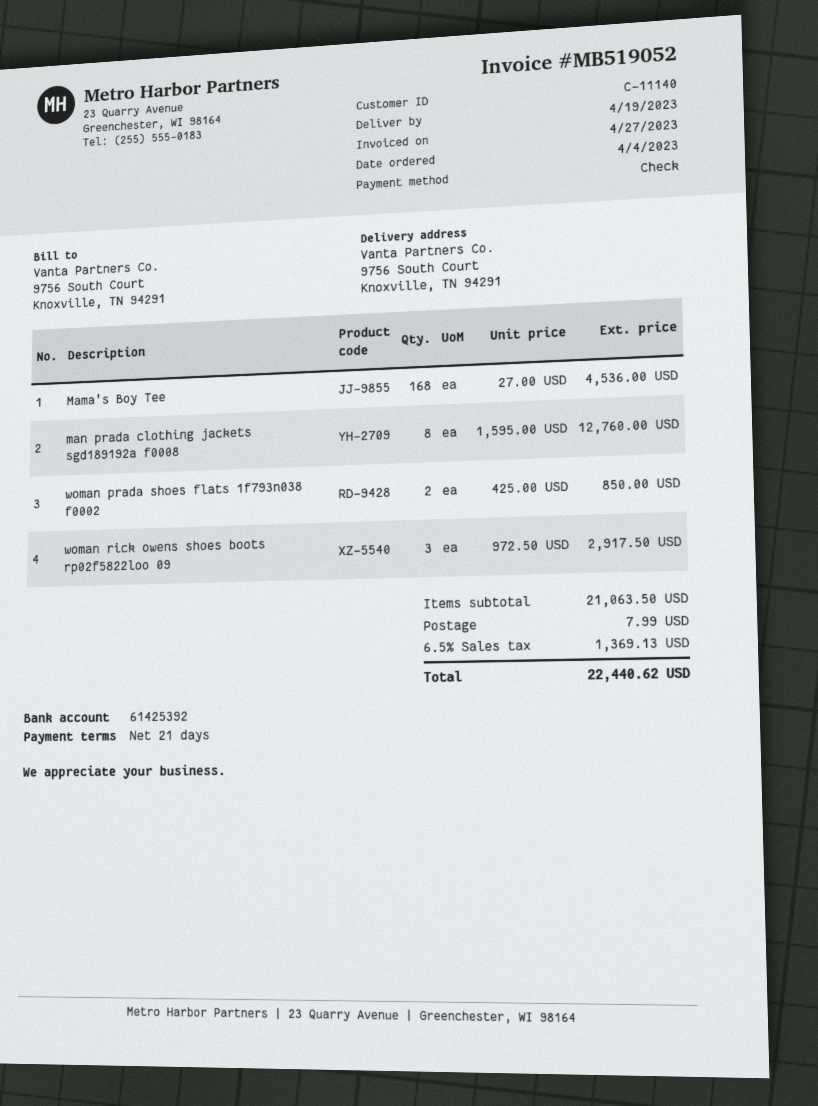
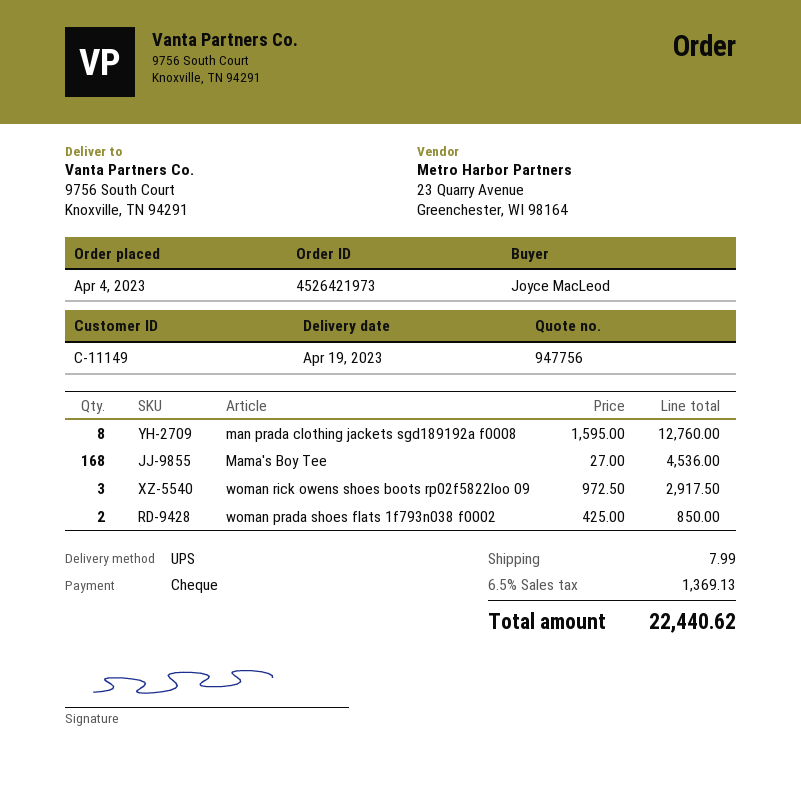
customer number: C-11140 -> C-11149

